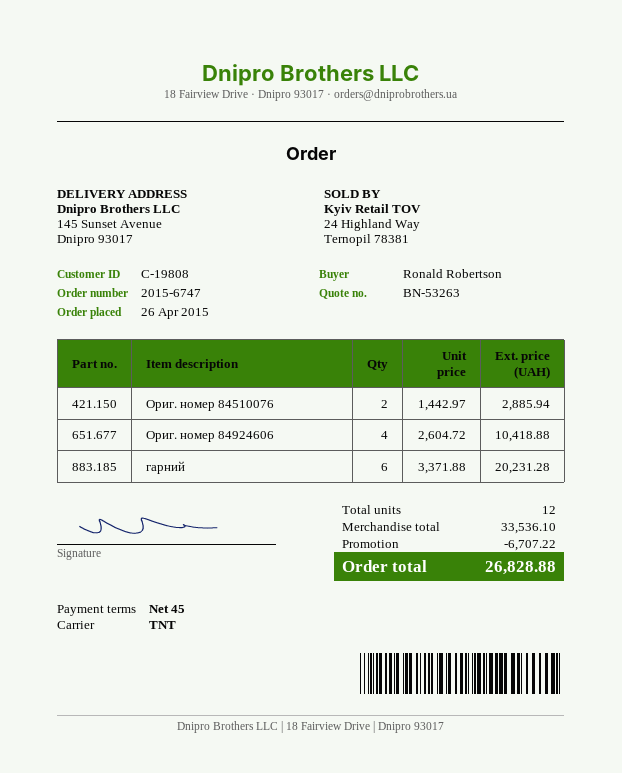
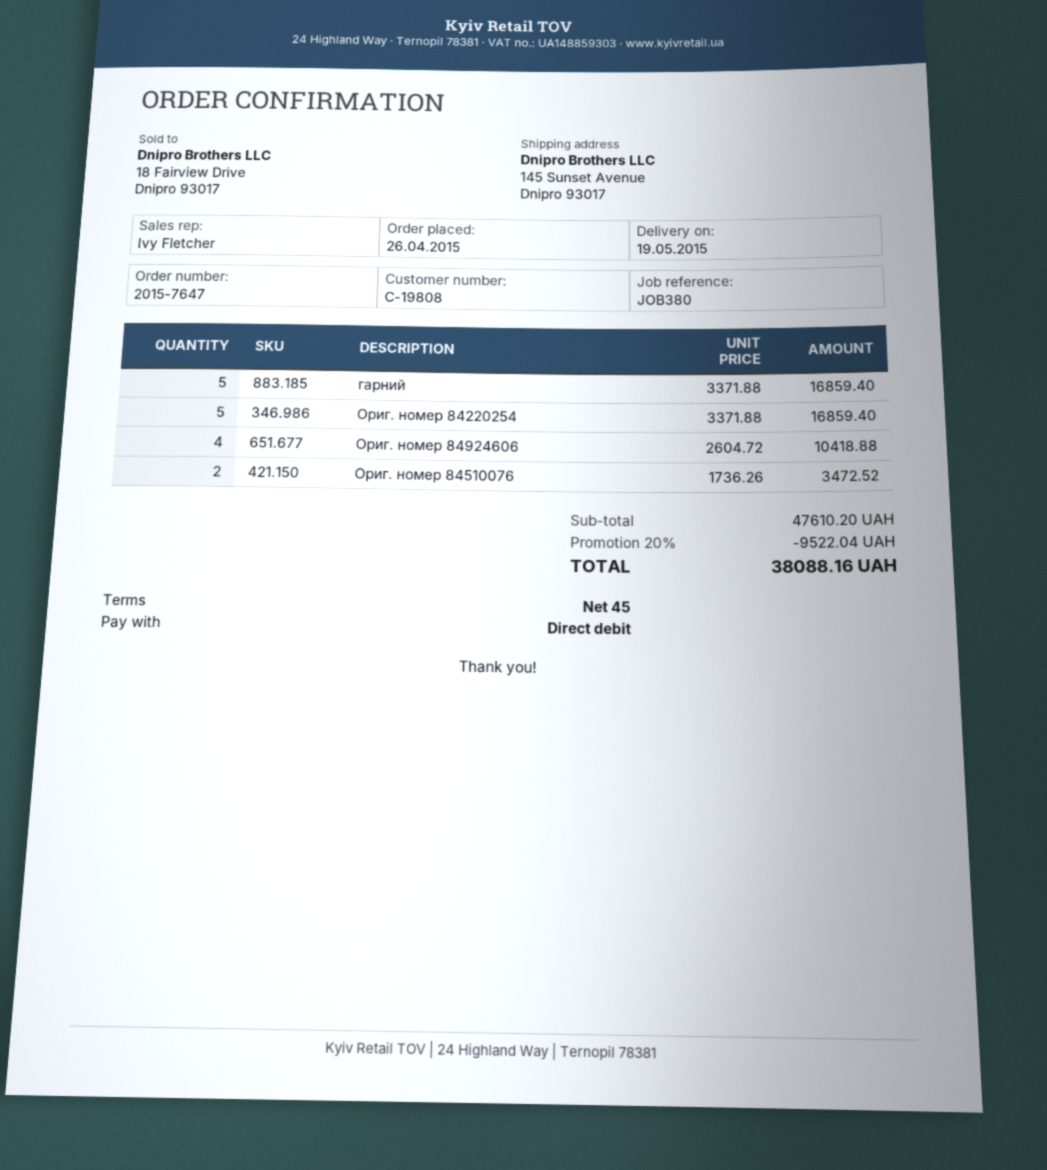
order number: 2015-6747 -> 2015-7647
Ориг. номер 84510076: 2 x 1442.97 = 2885.94 -> 2 x 1736.26 = 3472.52
гарний: 6 x 3371.88 = 20231.28 -> 5 x 3371.88 = 16859.40
Ориг. номер 84220254: none -> 5 x 3371.88 = 16859.40
subtotal: 33536.10 -> 47610.20
discount: 6707.22 -> 9522.04
total: 26828.88 -> 38088.16

